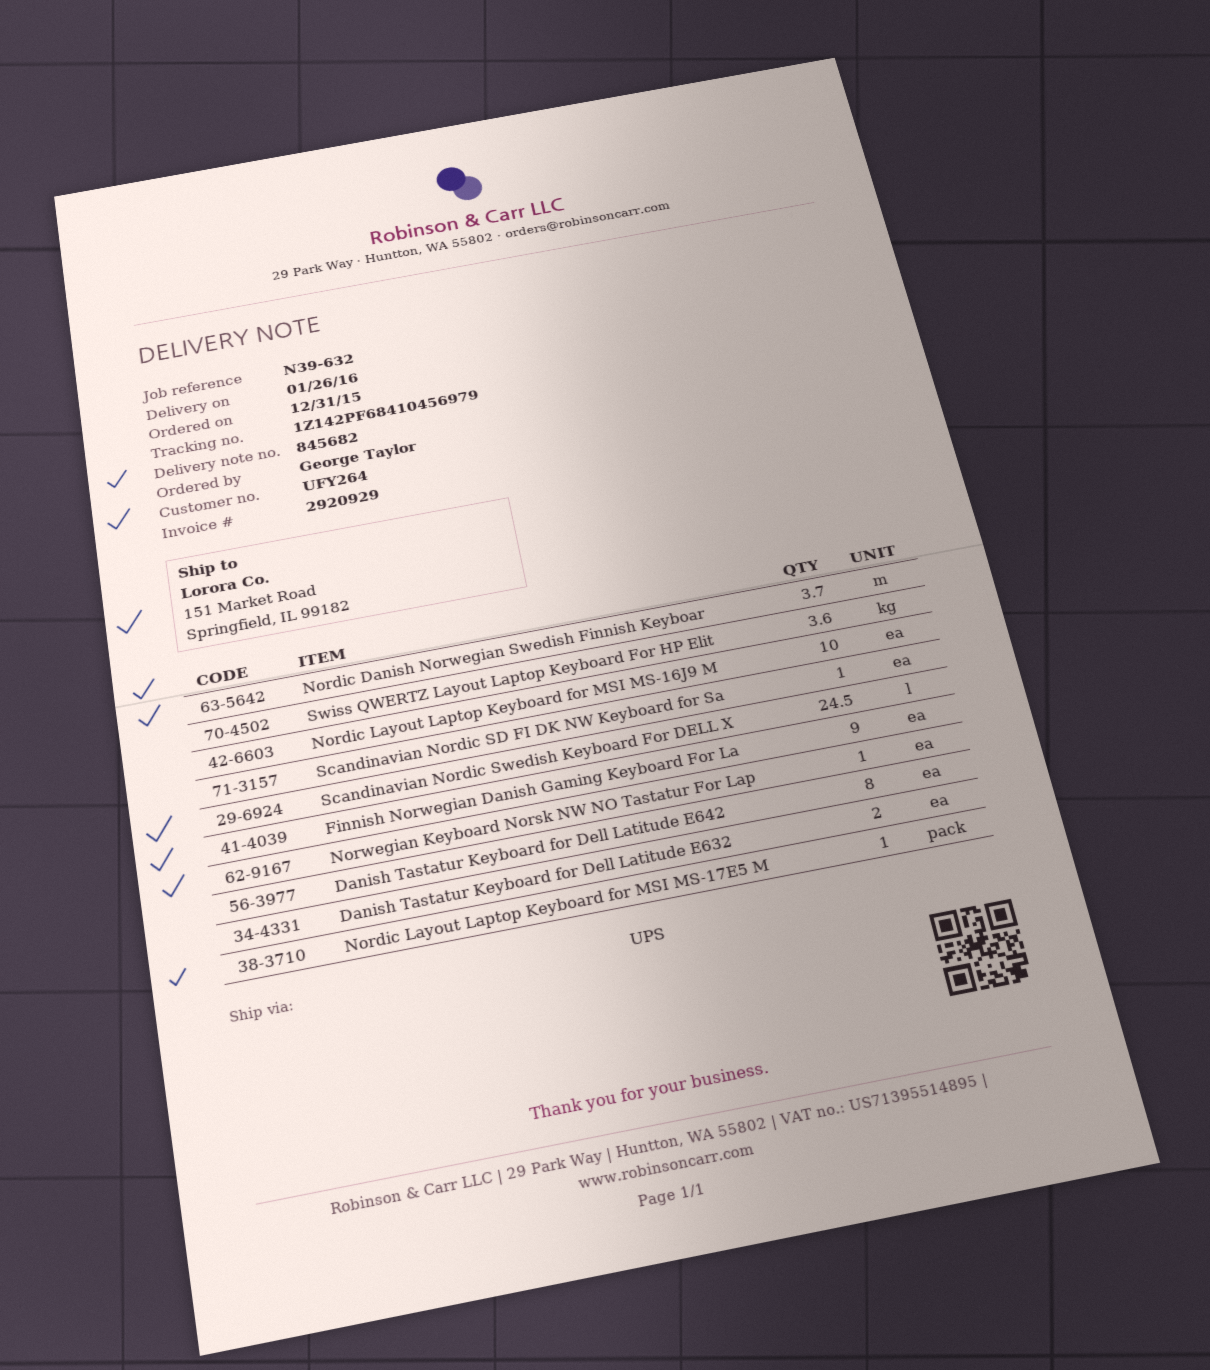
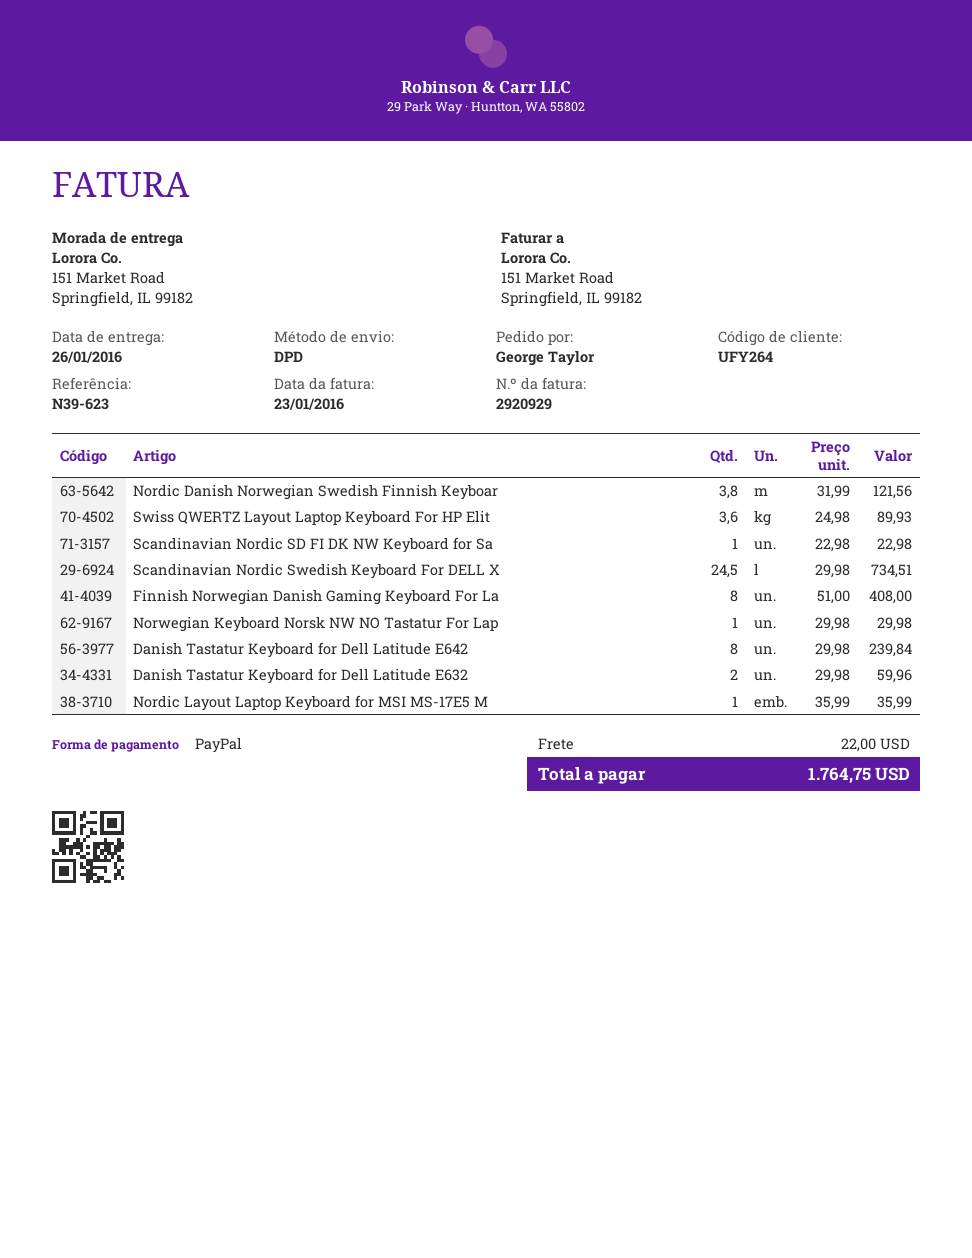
reference: N39-632 -> N39-623
shipping method: UPS -> DPD
Nordic Danish Norwegian Swedish Finnish Keyboar: 3.7 -> 3.8
Nordic Layout Laptop Keyboard for MSI MS-16J9 M: 10 -> none
Finnish Norwegian Danish Gaming Keyboard For La: 9 -> 8

